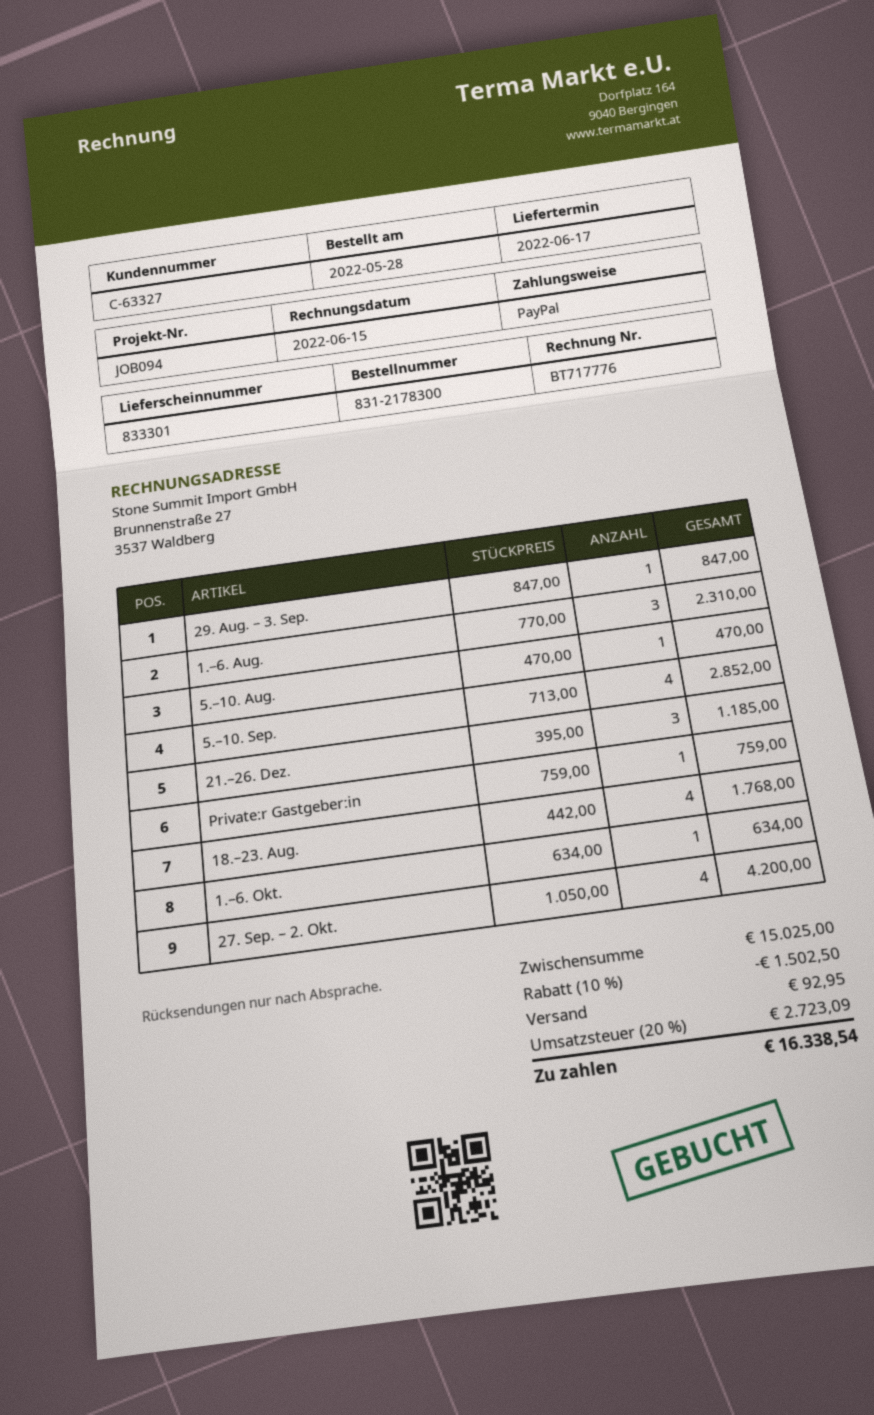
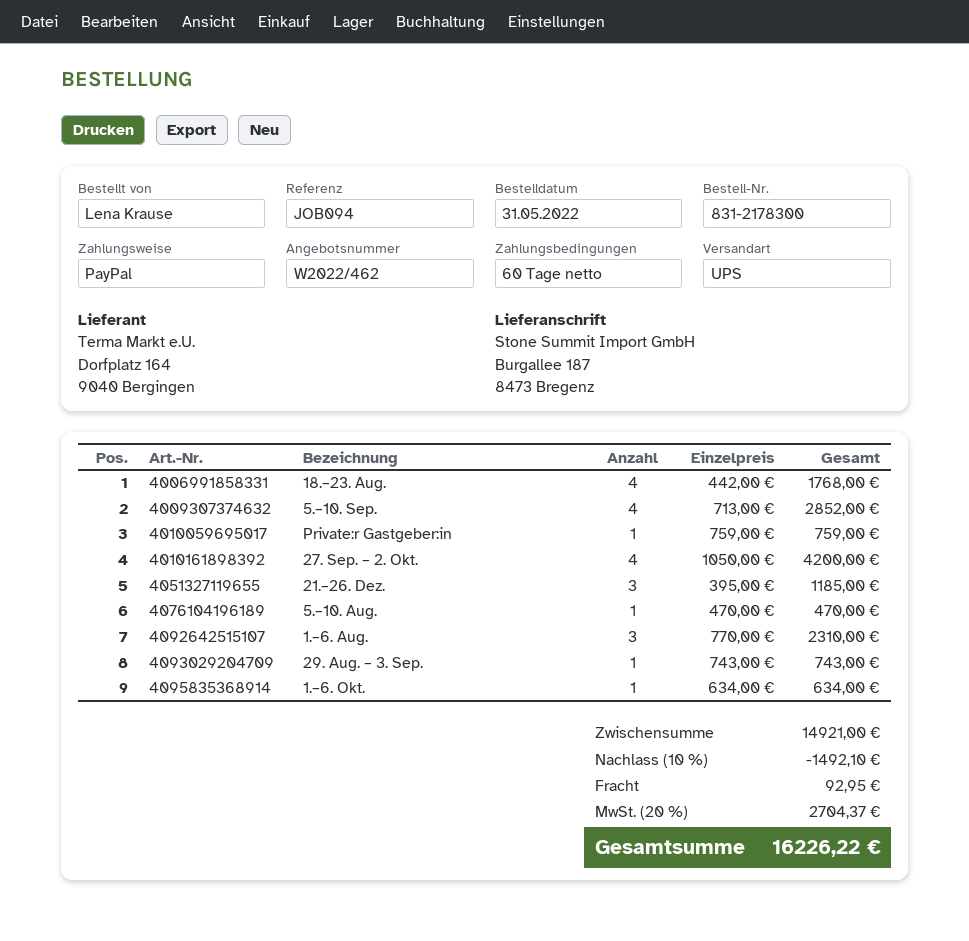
order date: 2022-05-28 -> 2022-05-31
29. Aug. – 3. Sep.: 1 x 847.00 = 847.00 -> 1 x 743.00 = 743.00
subtotal: 15025.00 -> 14921.00
discount: 10% = 1502.50 -> 10% = 1492.10
tax: 20% = 2723.09 -> 20% = 2704.37
total: 16338.54 -> 16226.22

